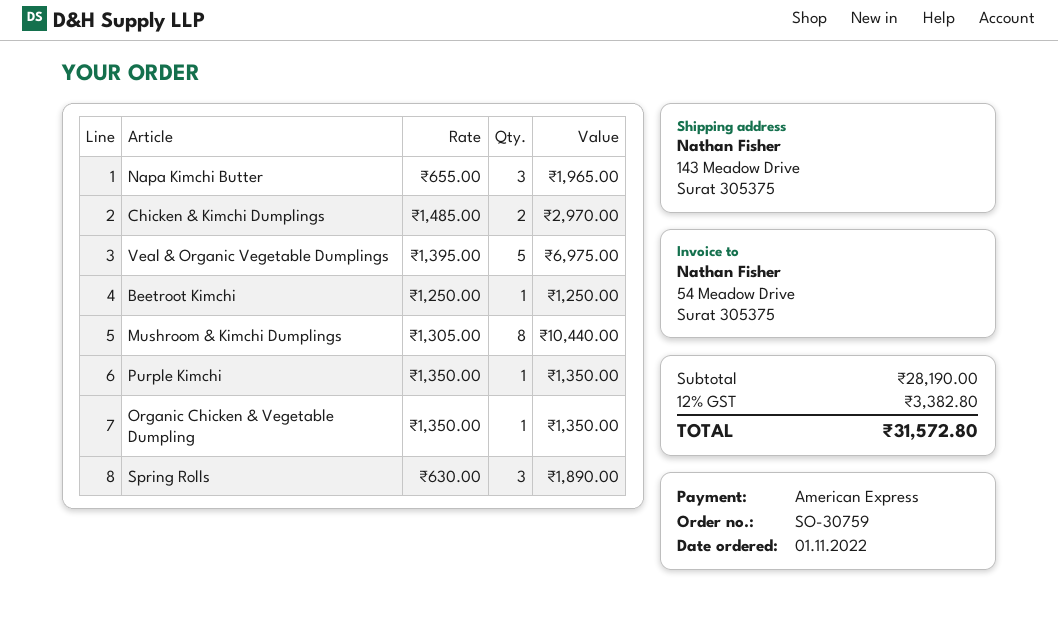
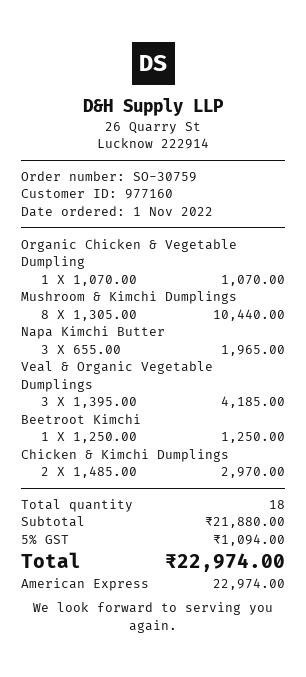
Veal & Organic Vegetable Dumplings: 5 x 1395.00 = 6975.00 -> 3 x 1395.00 = 4185.00
Purple Kimchi: 1 x 1350.00 = 1350.00 -> none
Organic Chicken & Vegetable Dumpling: 1 x 1350.00 = 1350.00 -> 1 x 1070.00 = 1070.00
Spring Rolls: 3 x 630.00 = 1890.00 -> none
subtotal: 28190.00 -> 21880.00
tax: 12% = 3382.80 -> 5% = 1094.00
total: 31572.80 -> 22974.00

